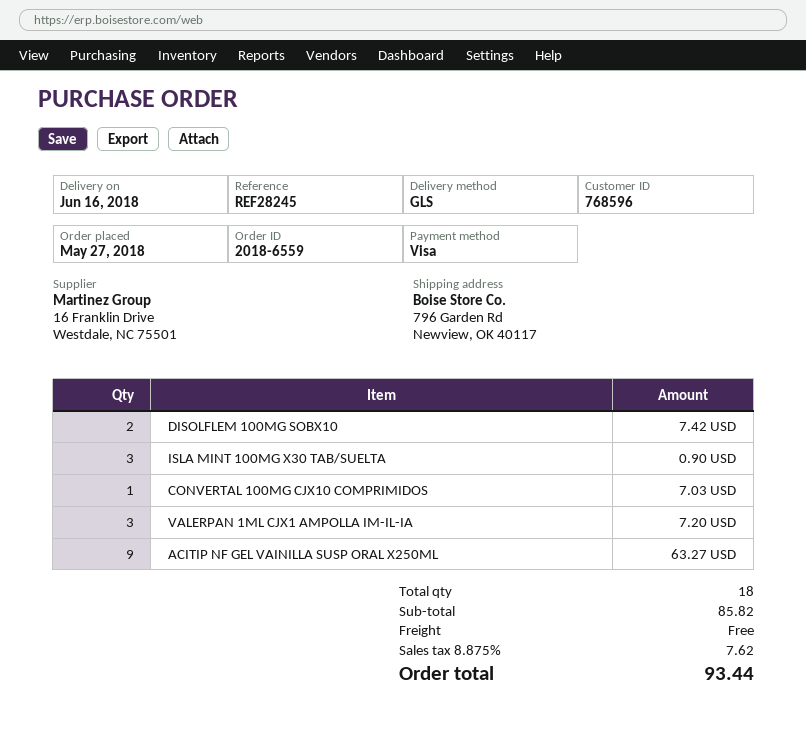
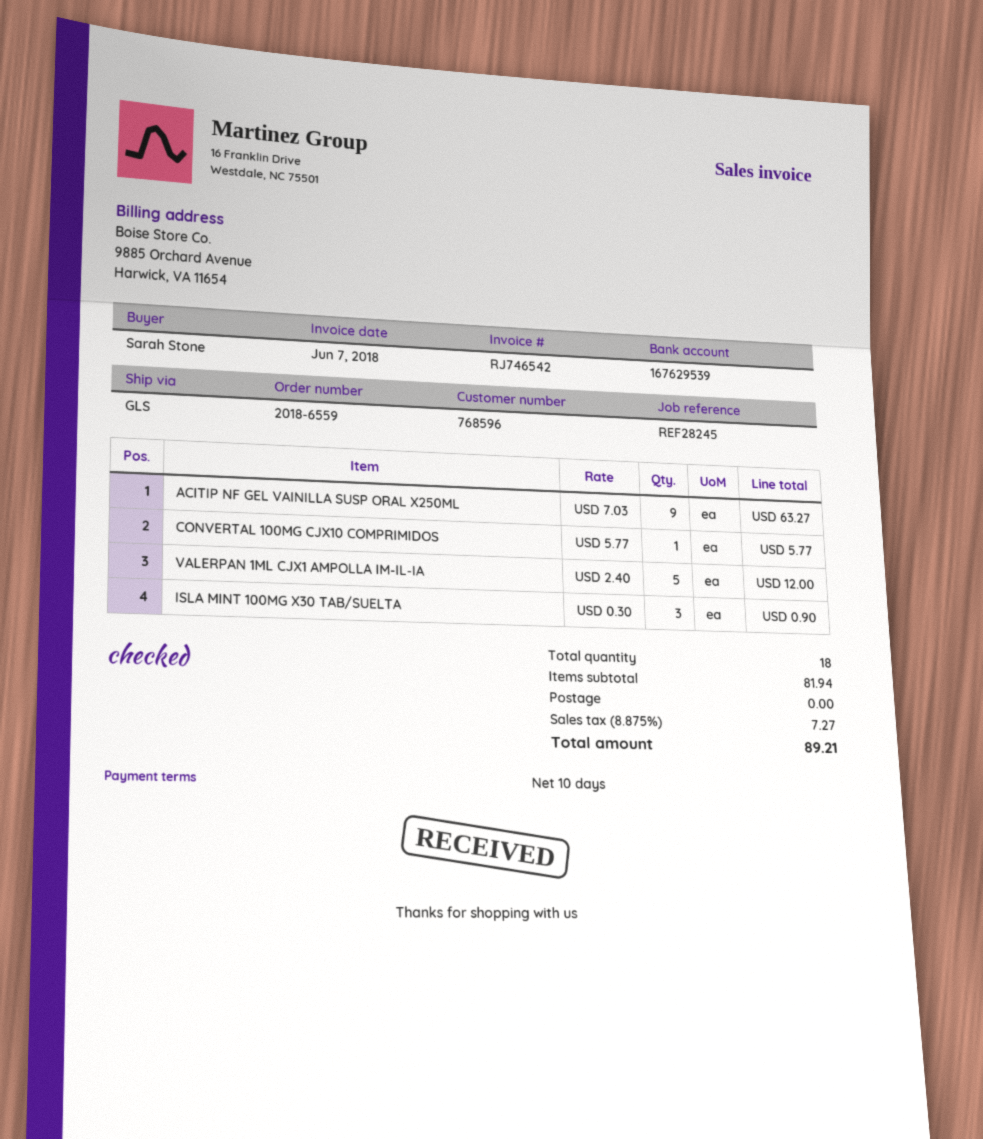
DISOLFLEM 100MG SOBX10: 2 for 7.42 -> none
CONVERTAL 100MG CJX10 COMPRIMIDOS: 1 for 7.03 -> 1 for 5.77
VALERPAN 1ML CJX1 AMPOLLA IM-IL-IA: 3 for 7.20 -> 5 for 12.00
subtotal: 85.82 -> 81.94
tax: 8.875% = 7.62 -> 8.875% = 7.27
total: 93.44 -> 89.21

